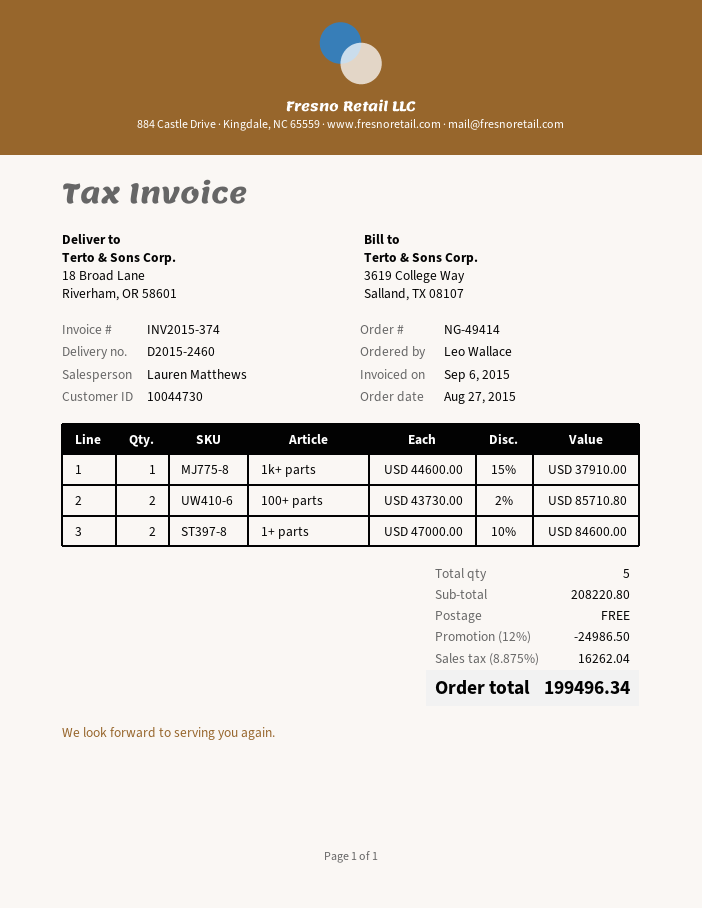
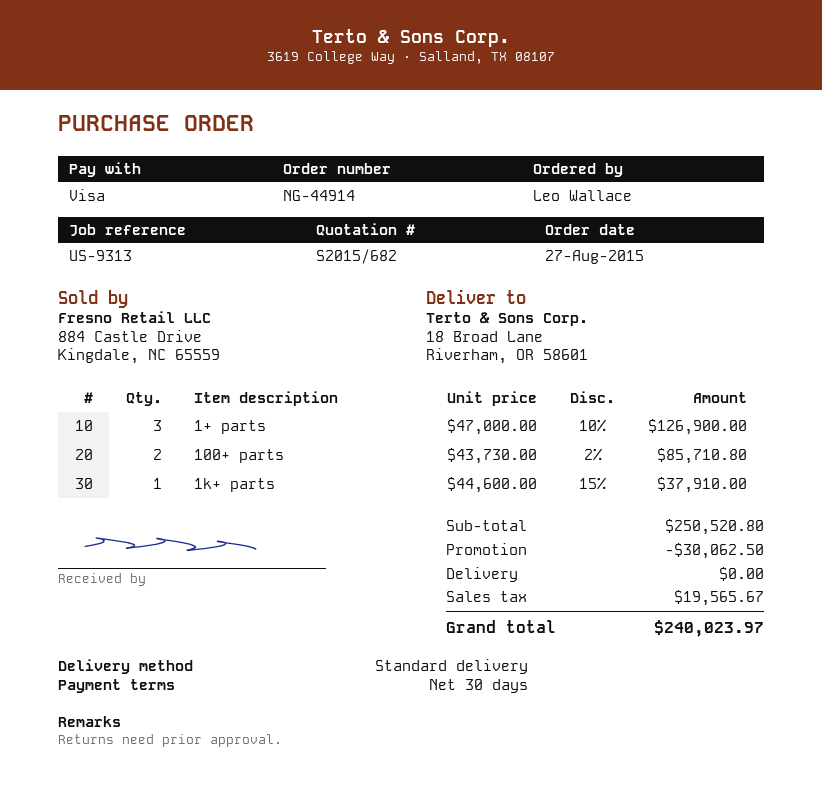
order number: NG-49414 -> NG-44914
1+ parts: 2 x 47000.00 - 10% = 84600.00 -> 3 x 47000.00 - 10% = 126900.00
subtotal: 208220.80 -> 250520.80
discount: 24986.50 -> 30062.50
tax: 16262.04 -> 19565.67
total: 199496.34 -> 240023.97

